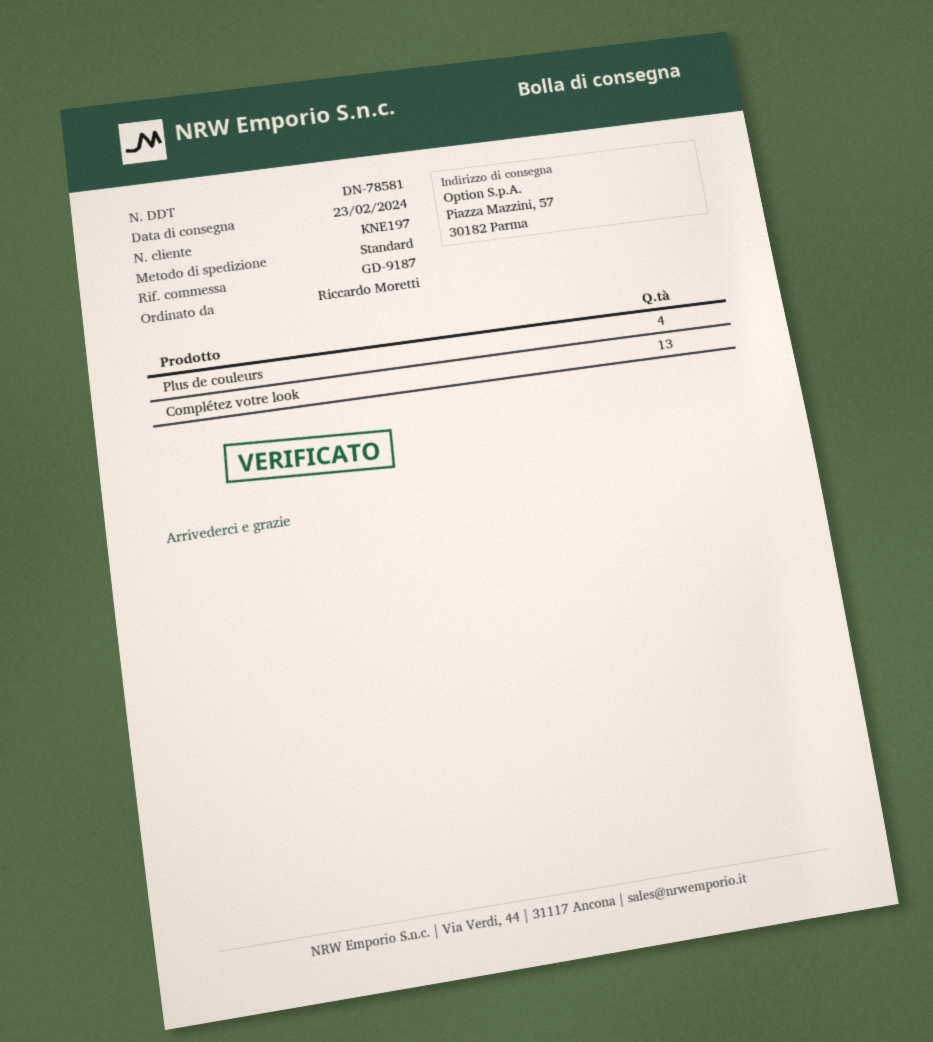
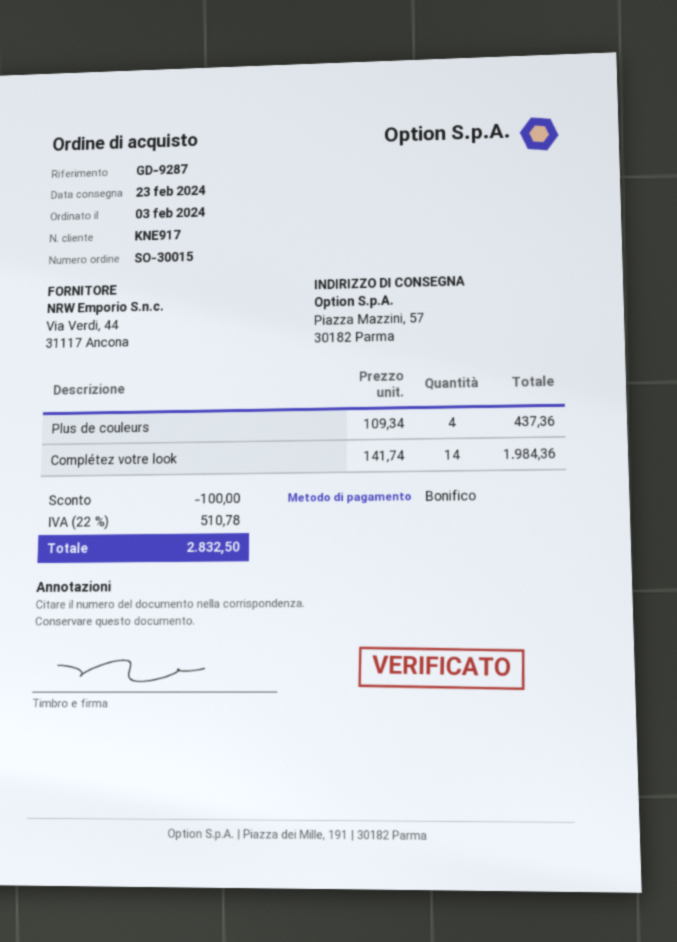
customer number: KNE197 -> KNE917
reference: GD-9187 -> GD-9287
Complétez votre look: 13 -> 14

